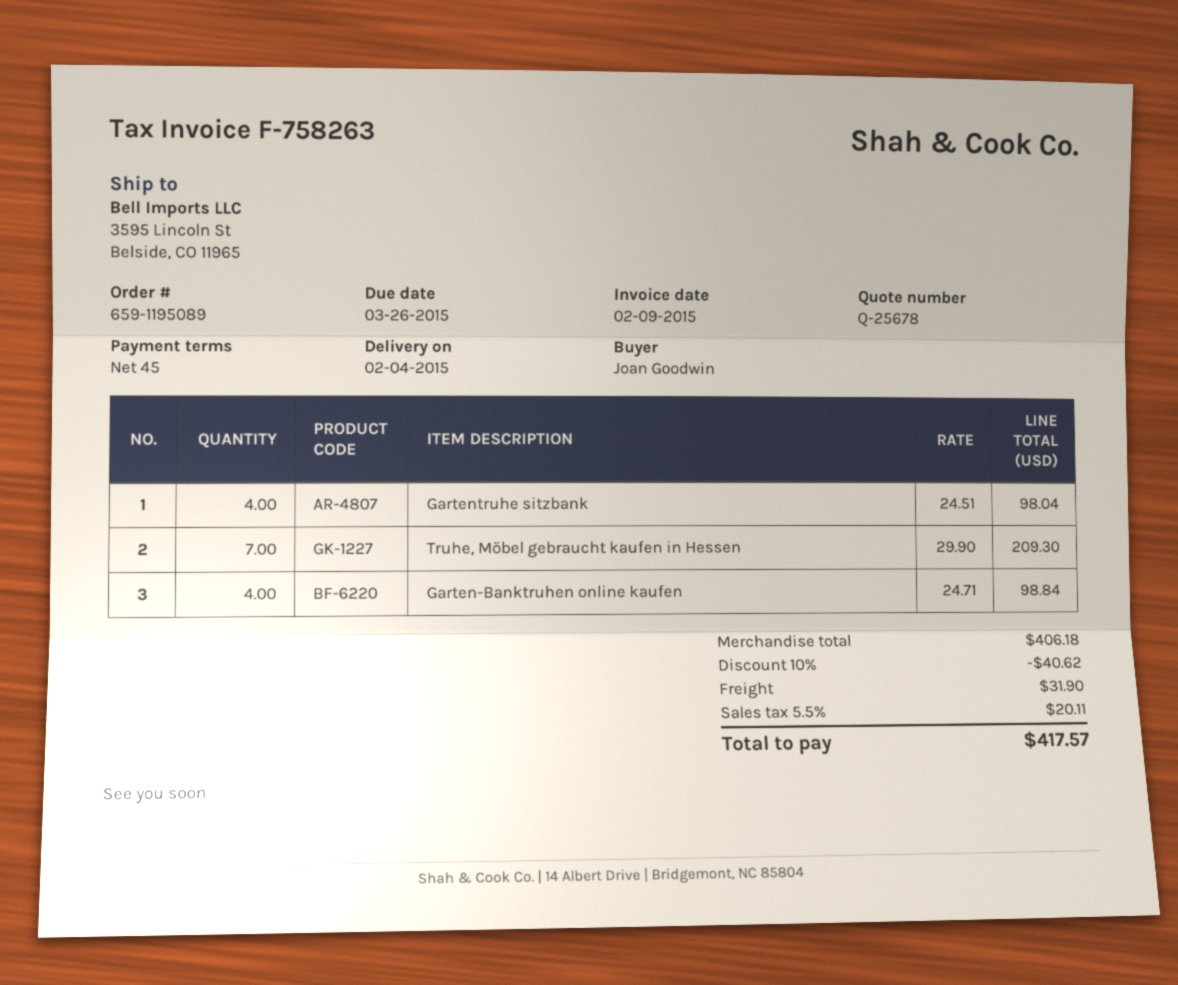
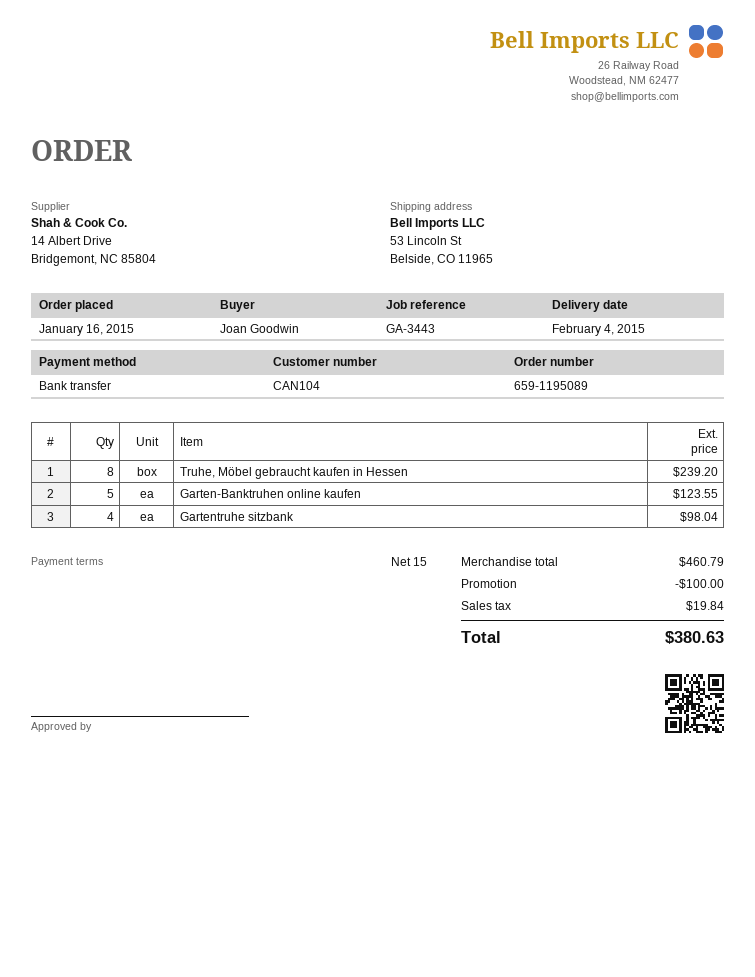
payment terms: 45 days -> 15 days
ship to: 3595 Lincoln St, Belside, CO 11965 -> 53 Lincoln St, Belside, CO 11965
Truhe, Möbel gebraucht kaufen in Hessen: 7 for 209.30 -> 8 for 239.20
Garten-Banktruhen online kaufen: 4 for 98.84 -> 5 for 123.55
subtotal: 406.18 -> 460.79
discount: 40.62 -> 100.00
shipping: 31.90 -> none
tax: 20.11 -> 19.84
total: 417.57 -> 380.63

